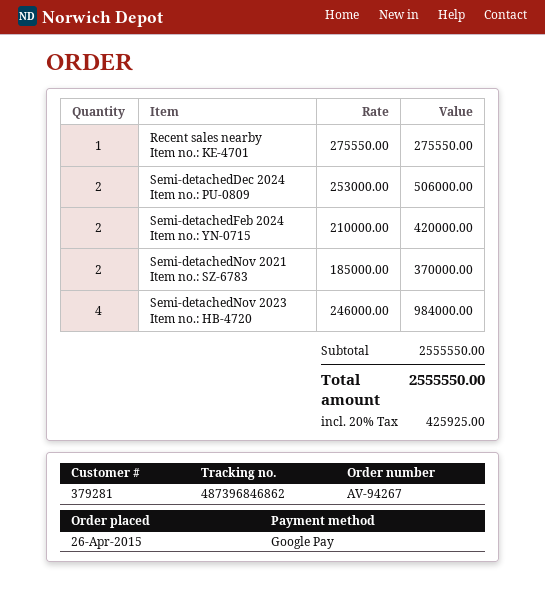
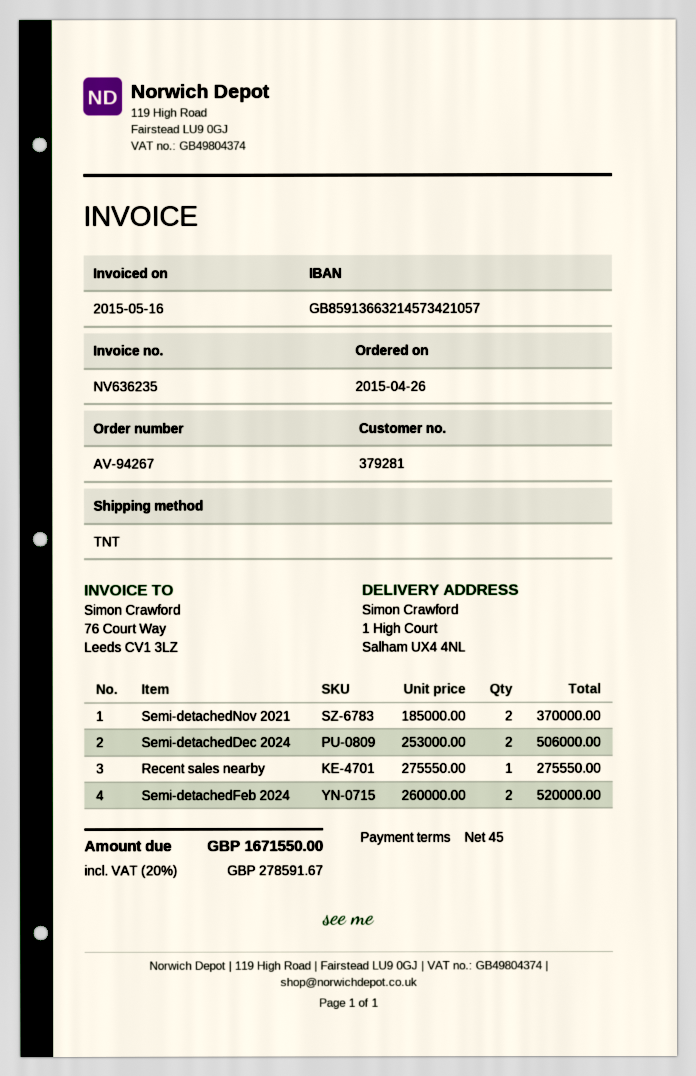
Semi-detachedFeb 2024: 2 x 210000.00 = 420000.00 -> 2 x 260000.00 = 520000.00
Semi-detachedNov 2023: 4 x 246000.00 = 984000.00 -> none
tax: 20% = 425925.00 -> 20% = 278591.67
total: 2555550.00 -> 1671550.00

